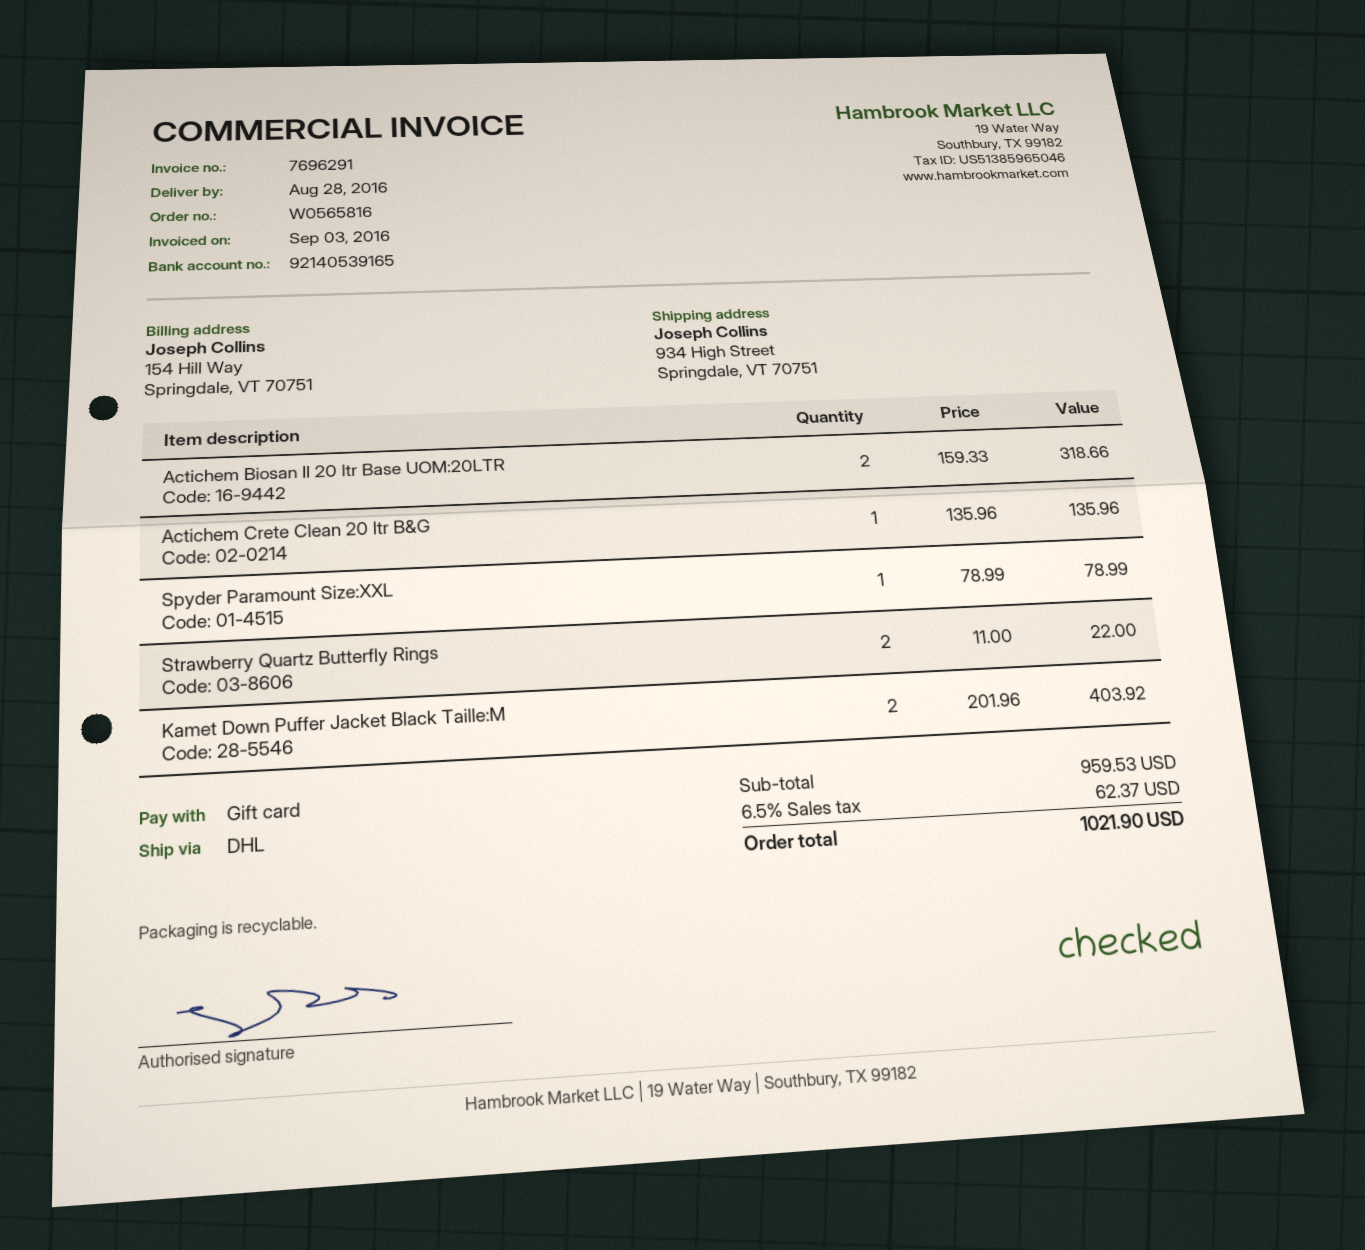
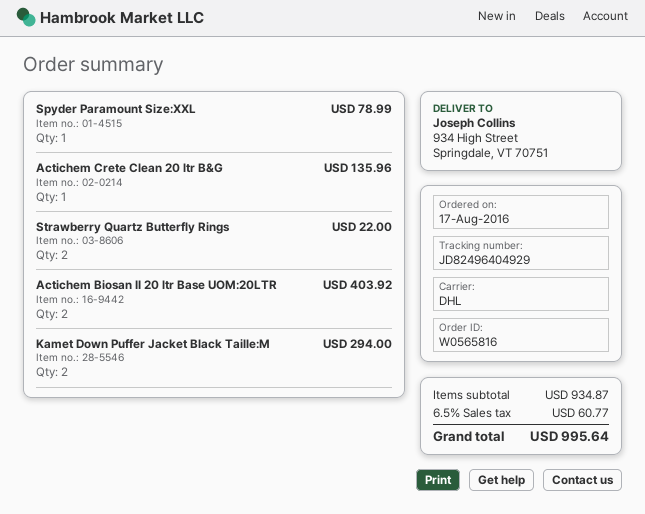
Actichem Biosan II 20 ltr Base UOM:20LTR: 2 for 318.66 -> 2 for 403.92
Kamet Down Puffer Jacket Black Taille:M: 2 for 403.92 -> 2 for 294.00
subtotal: 959.53 -> 934.87
tax: 6.5% = 62.37 -> 6.5% = 60.77
total: 1021.90 -> 995.64

